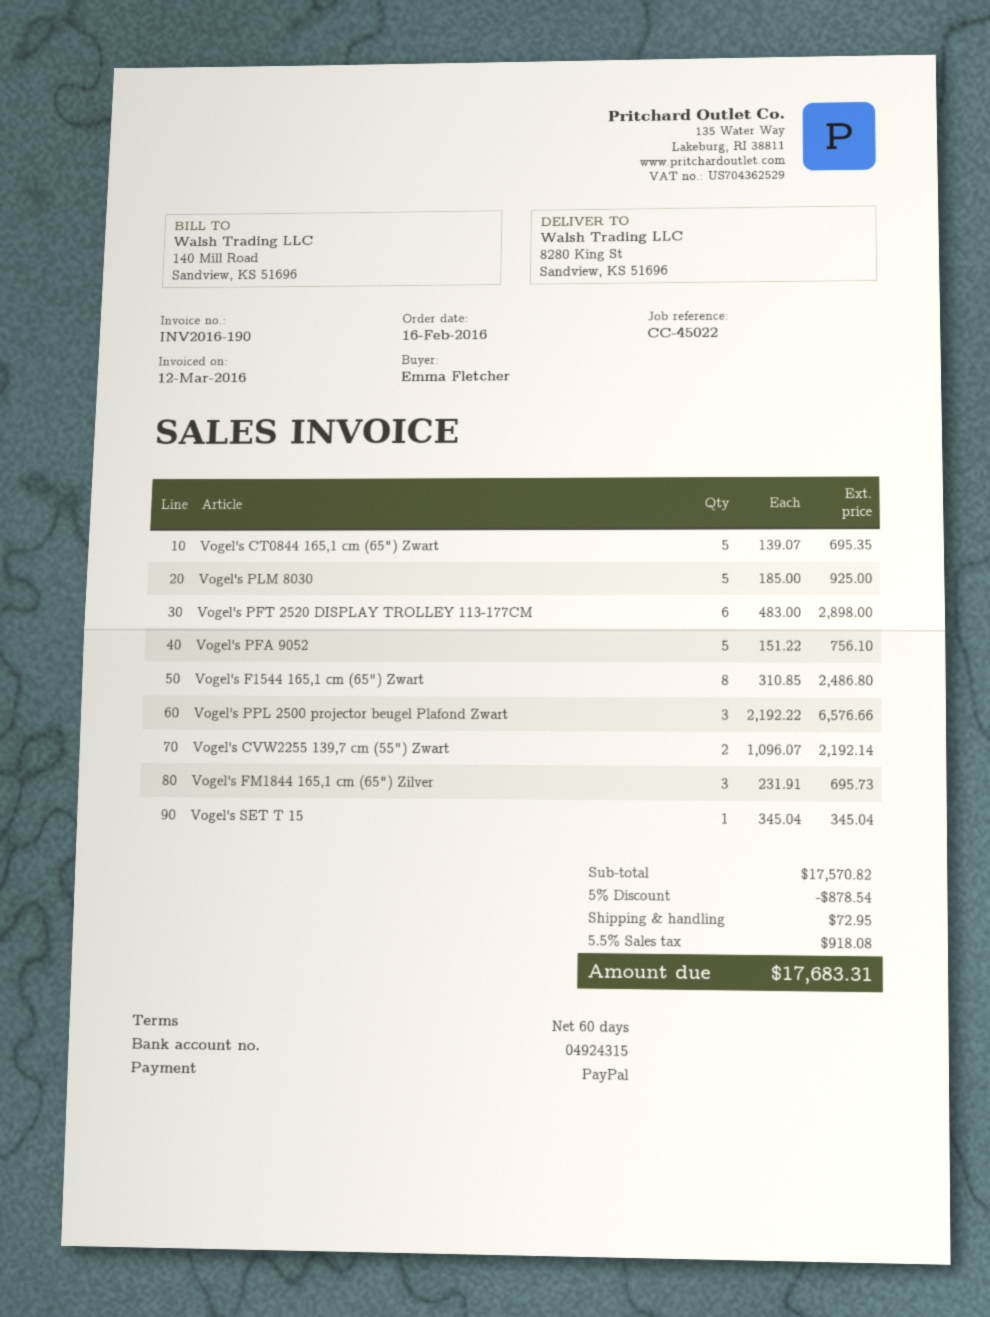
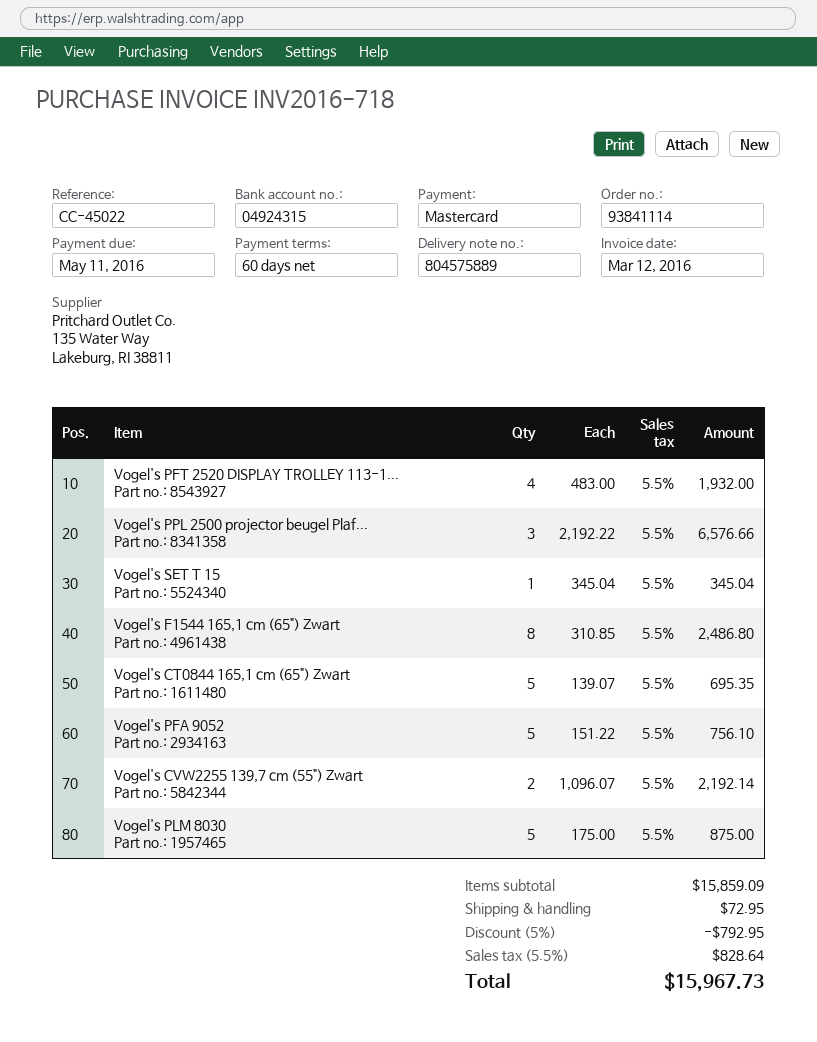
invoice number: INV2016-190 -> INV2016-718
payment method: PayPal -> Mastercard
Vogel's PLM 8030: 5 x 185.00 = 925.00 -> 5 x 175.00 = 875.00
Vogel's PFT 2520 DISPLAY TROLLEY 113-177CM: 6 x 483.00 = 2898.00 -> 4 x 483.00 = 1932.00
Vogel's FM1844 165,1 cm (65") Zilver: 3 x 231.91 = 695.73 -> none
subtotal: 17570.82 -> 15859.09
discount: 5% = 878.54 -> 5% = 792.95
tax: 5.5% = 918.08 -> 5.5% = 828.64
total: 17683.31 -> 15967.73

